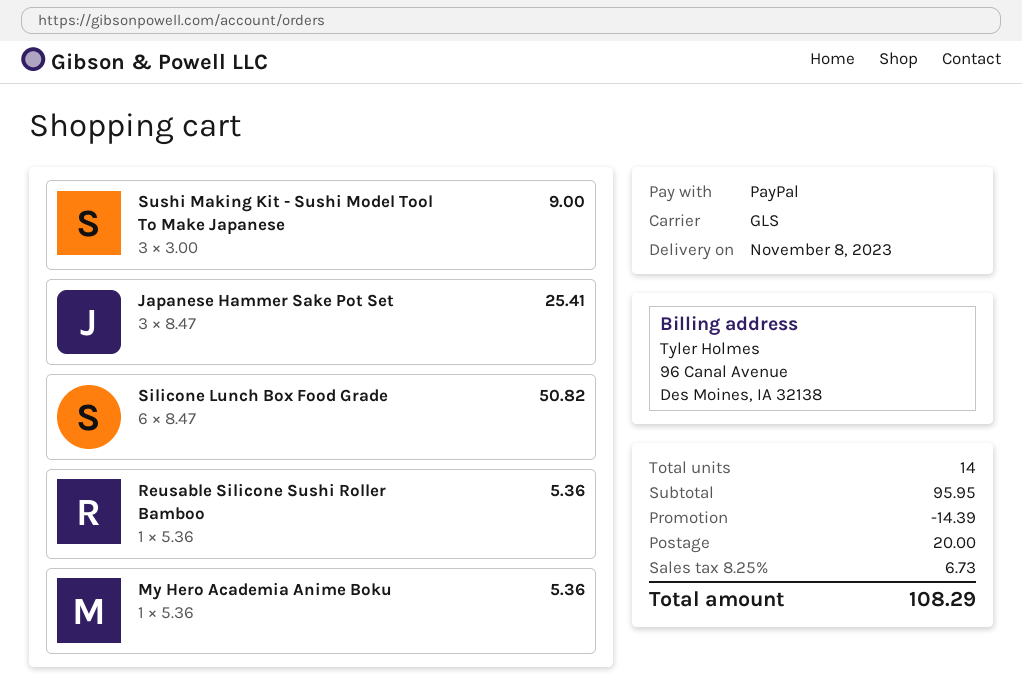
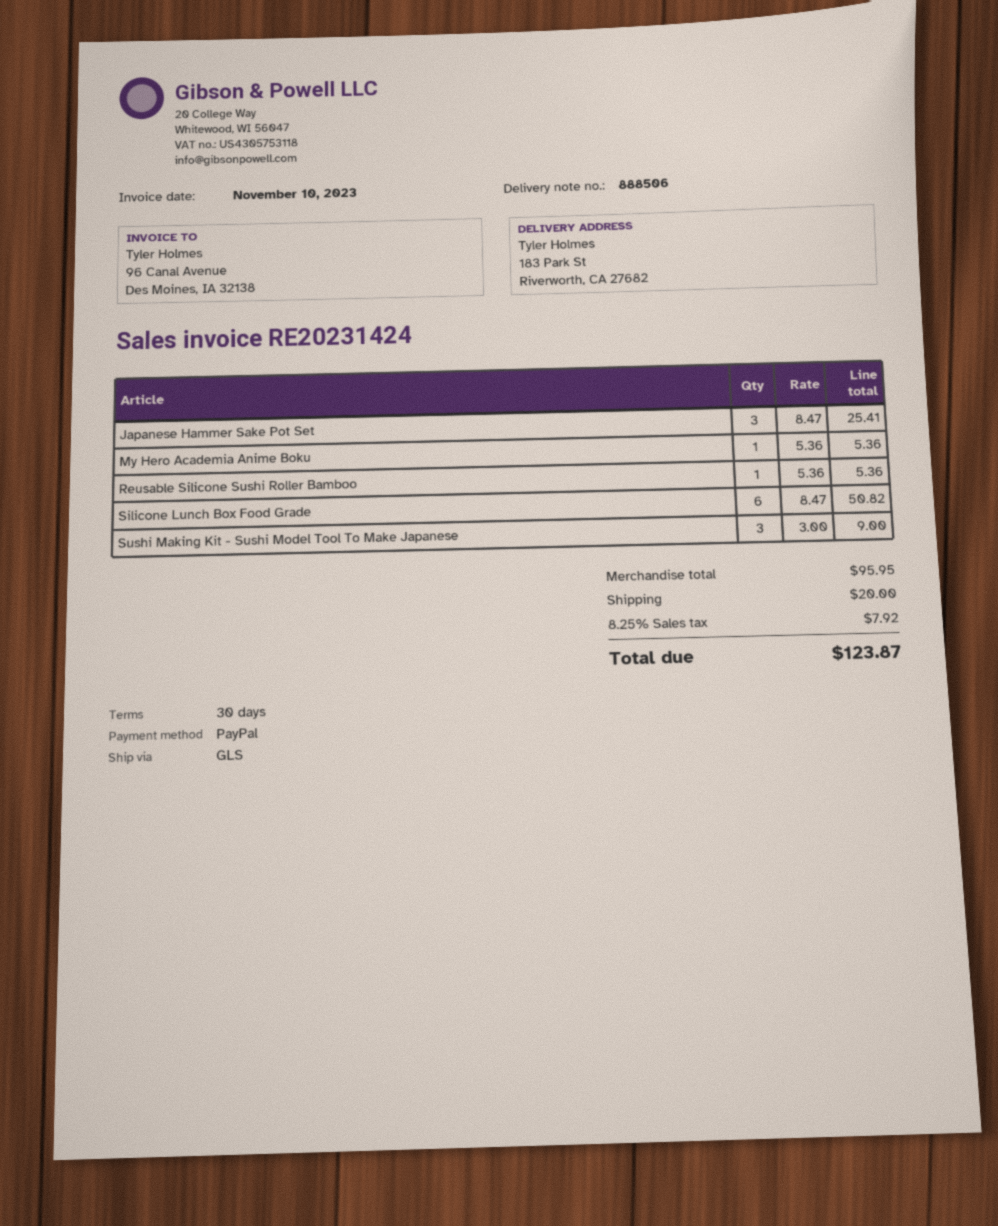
discount: 14.39 -> none
tax: 8.25% = 6.73 -> 8.25% = 7.92
total: 108.29 -> 123.87

